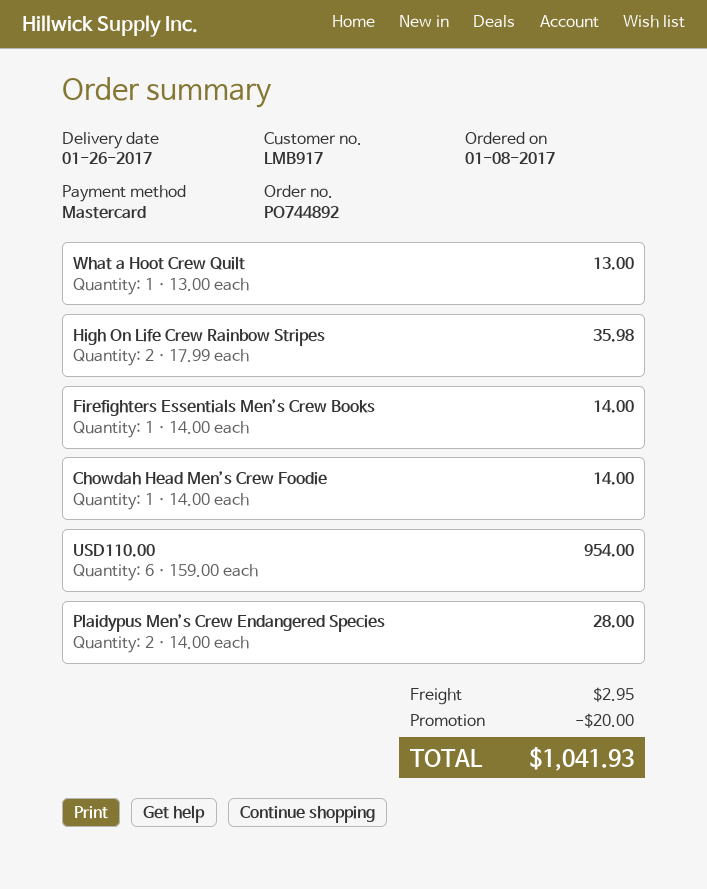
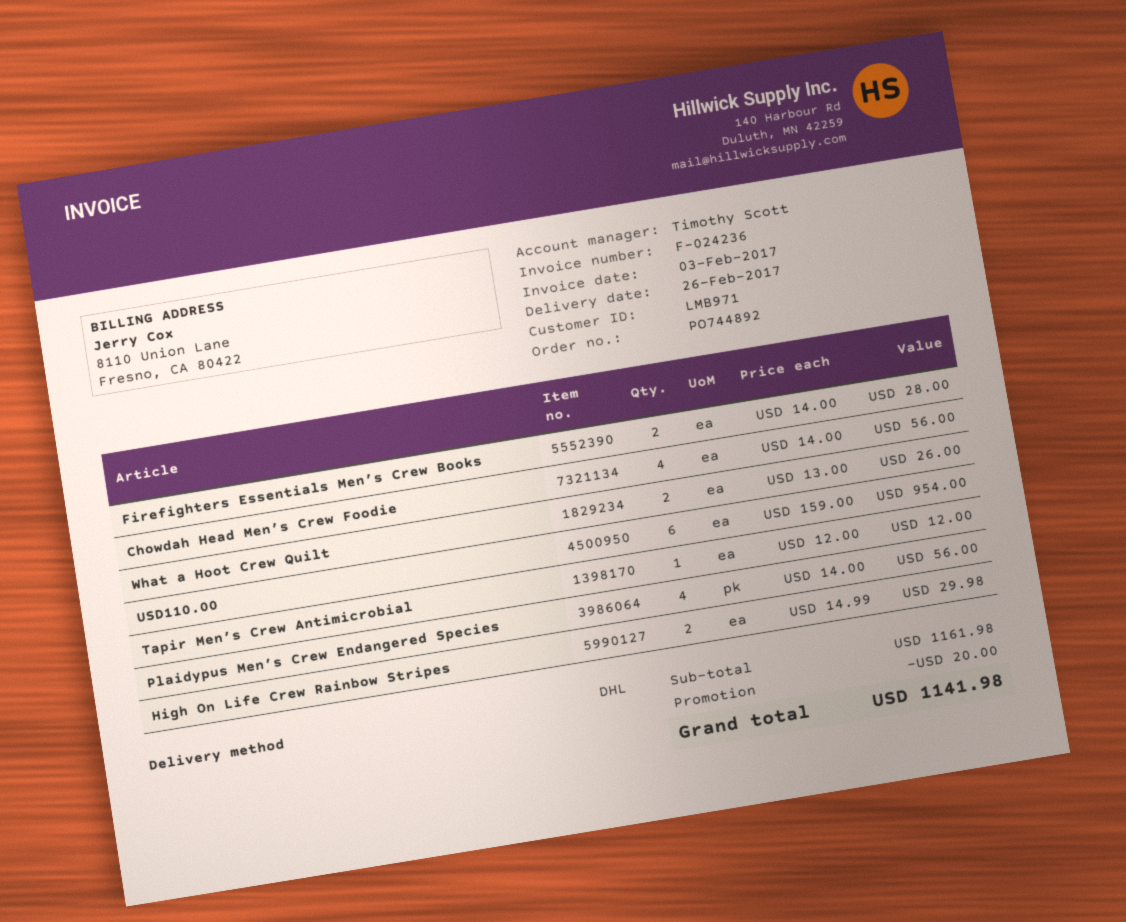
delivery date: 2017-01-26 -> 2017-02-26
customer number: LMB917 -> LMB971
What a Hoot Crew Quilt: 1 x 13.00 = 13.00 -> 2 x 13.00 = 26.00
High On Life Crew Rainbow Stripes: 2 x 17.99 = 35.98 -> 2 x 14.99 = 29.98
Firefighters Essentials Men’s Crew Books: 1 x 14.00 = 14.00 -> 2 x 14.00 = 28.00
Chowdah Head Men’s Crew Foodie: 1 x 14.00 = 14.00 -> 4 x 14.00 = 56.00
Plaidypus Men’s Crew Endangered Species: 2 x 14.00 = 28.00 -> 4 x 14.00 = 56.00
Tapir Men’s Crew Antimicrobial: none -> 1 x 12.00 = 12.00
shipping: 2.95 -> none
total: 1041.93 -> 1141.98

